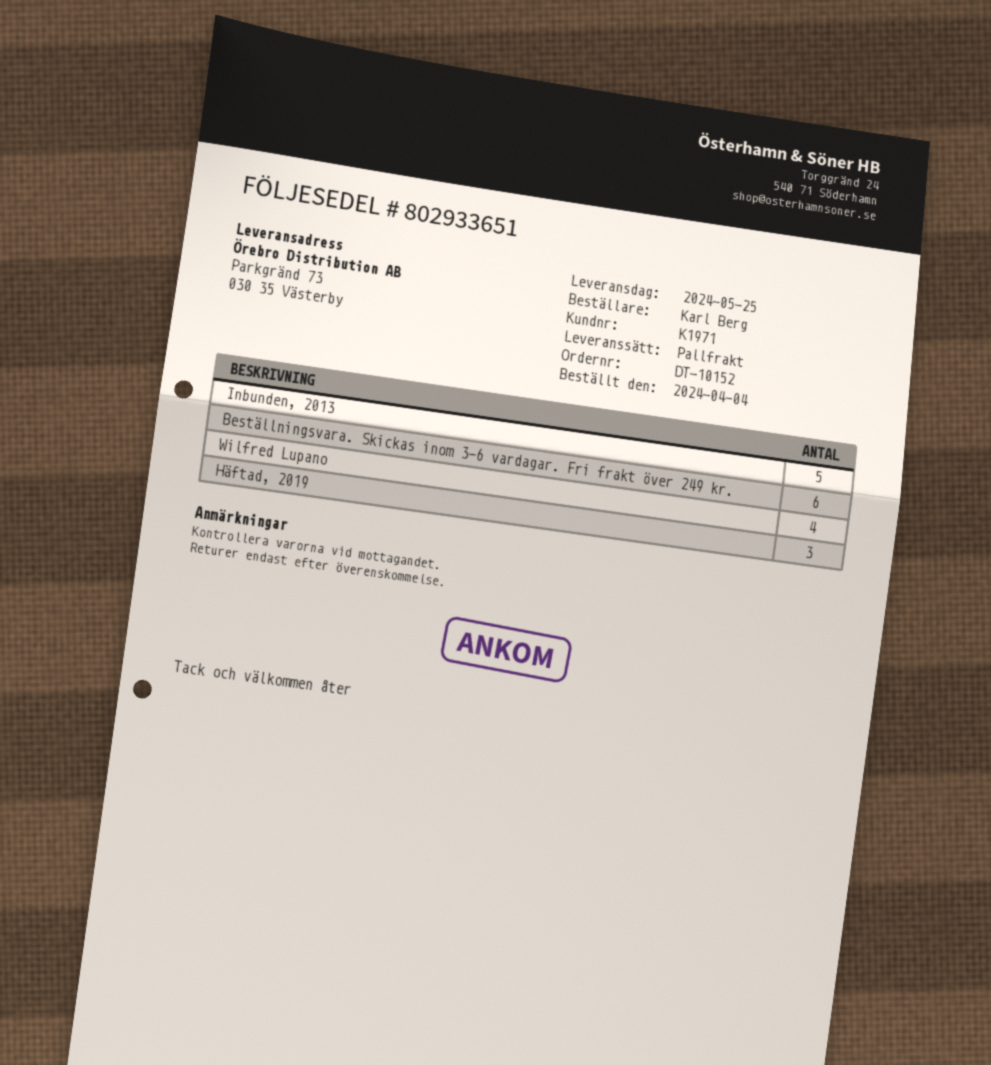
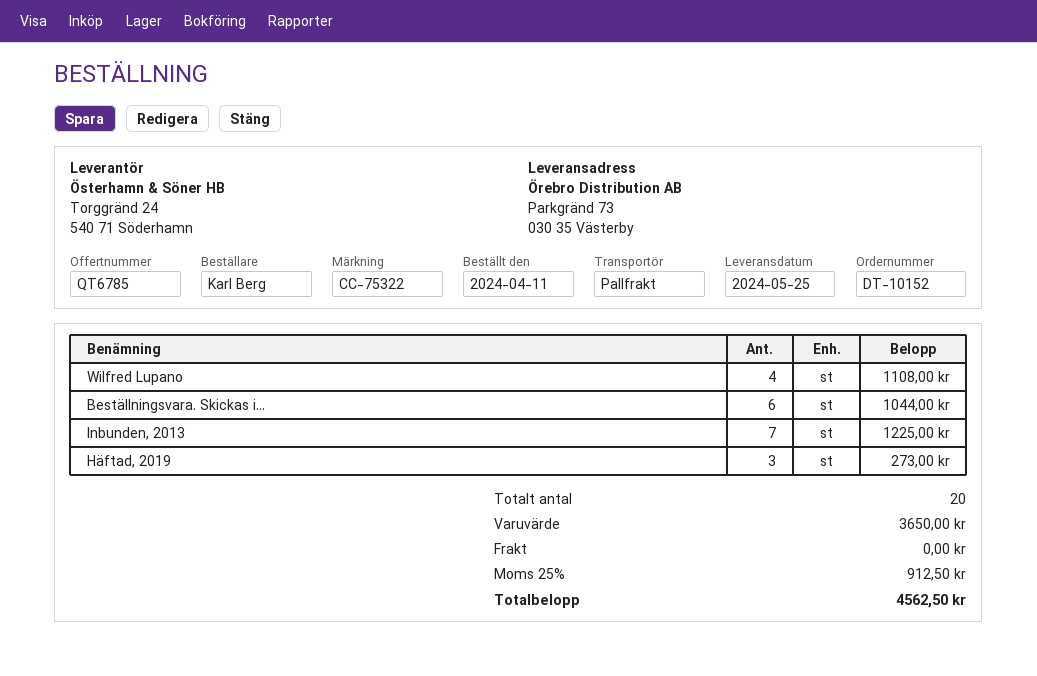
order date: 2024-04-04 -> 2024-04-11
Inbunden, 2013: 5 -> 7

